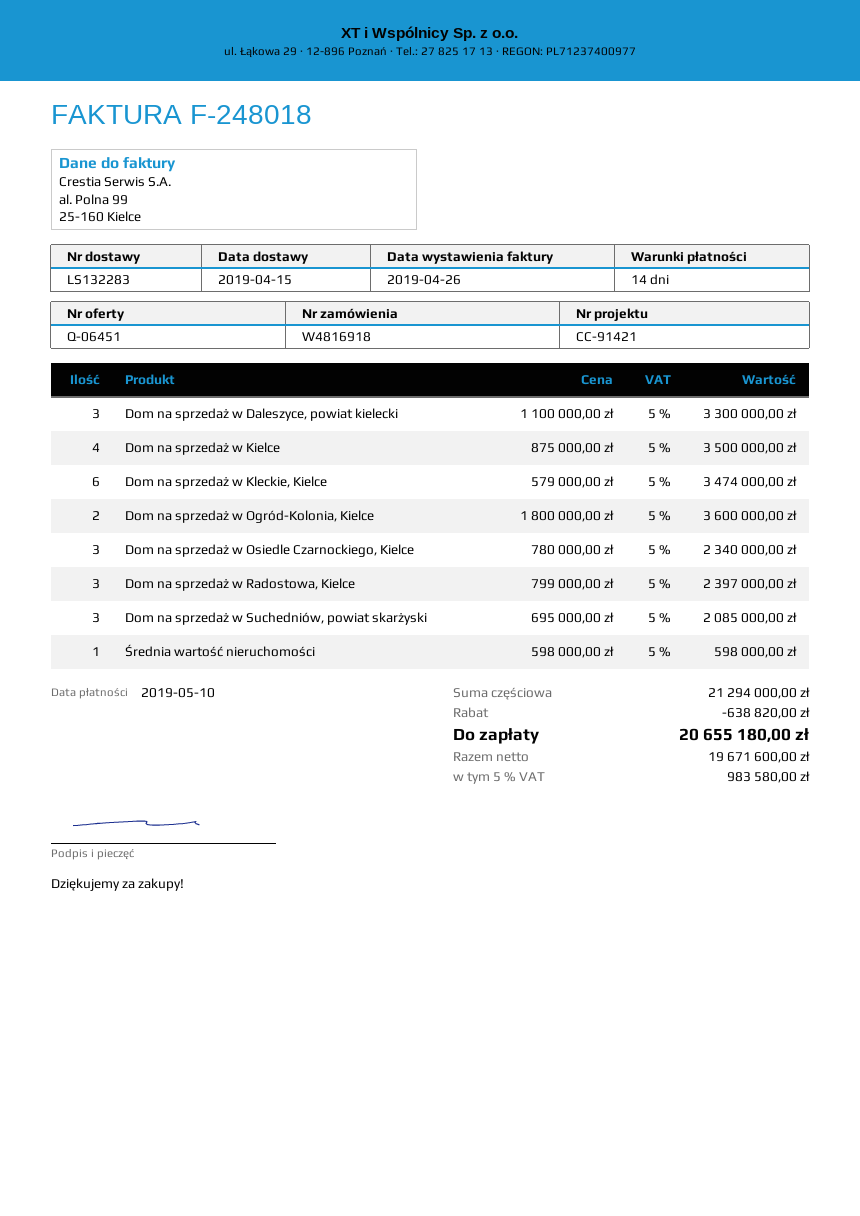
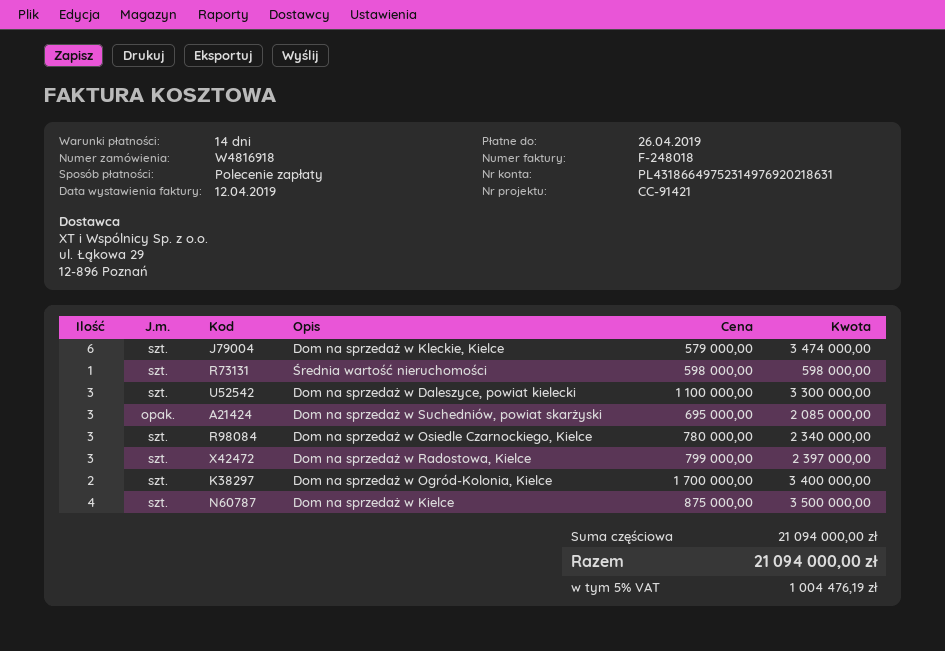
invoice date: 2019-04-26 -> 2019-04-12
due date: 2019-05-10 -> 2019-04-26
Dom na sprzedaż w Ogród-Kolonia, Kielce: 2 x 1800000.00 = 3600000.00 -> 2 x 1700000.00 = 3400000.00
subtotal: 21294000.00 -> 21094000.00
discount: 638820.00 -> none
tax: 5% = 983580.00 -> 5% = 1004476.19
total: 20655180.00 -> 21094000.00

